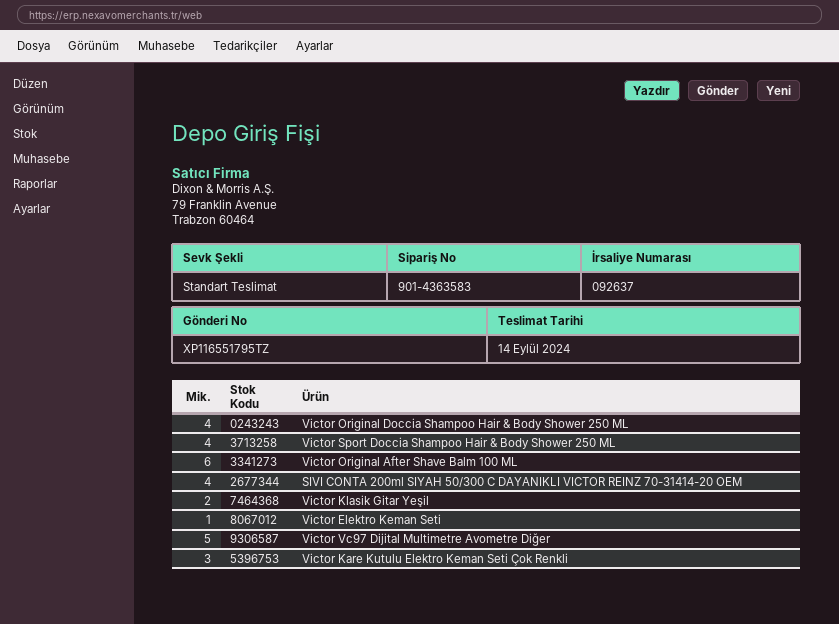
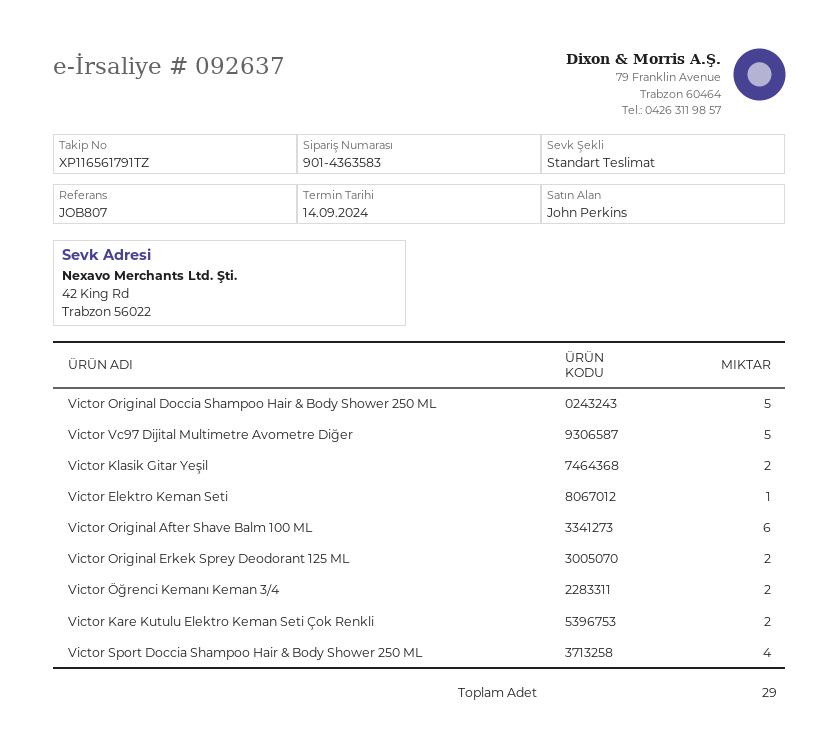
tracking number: XP116551795TZ -> XP116561791TZ
Victor Original Doccia Shampoo Hair & Body Shower 250 ML: 4 -> 5
SIVI CONTA 200ml SIYAH 50/300 C DAYANIKLI VICTOR REINZ 70-31414-20 OEM: 4 -> none
Victor Kare Kutulu Elektro Keman Seti Çok Renkli: 3 -> 2
Victor Original Erkek Sprey Deodorant 125 ML: none -> 2
Victor Öğrenci Kemanı Keman 3/4: none -> 2

